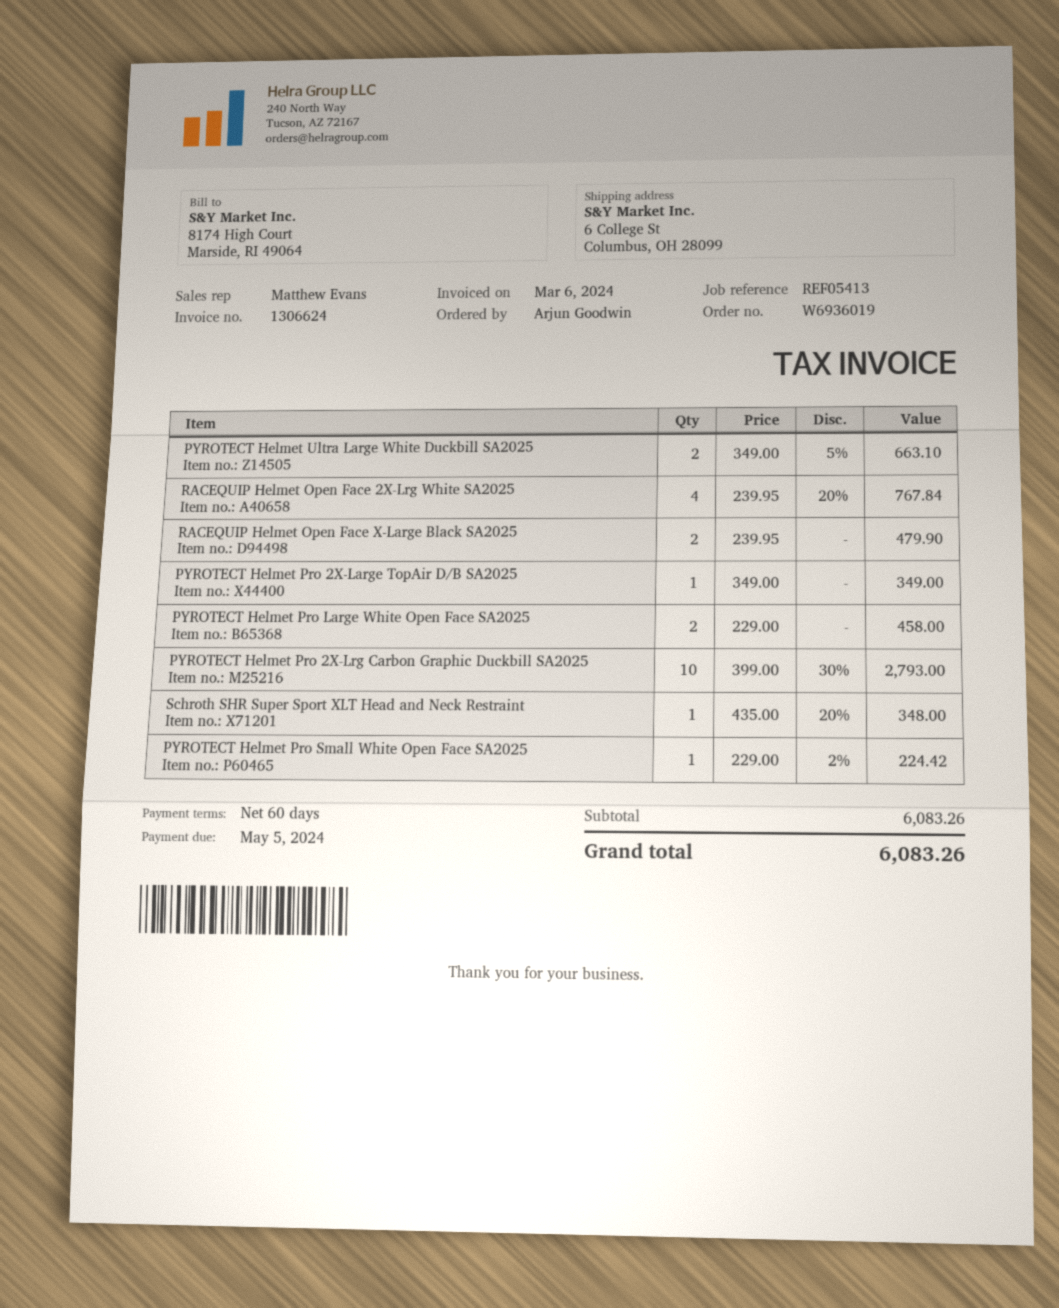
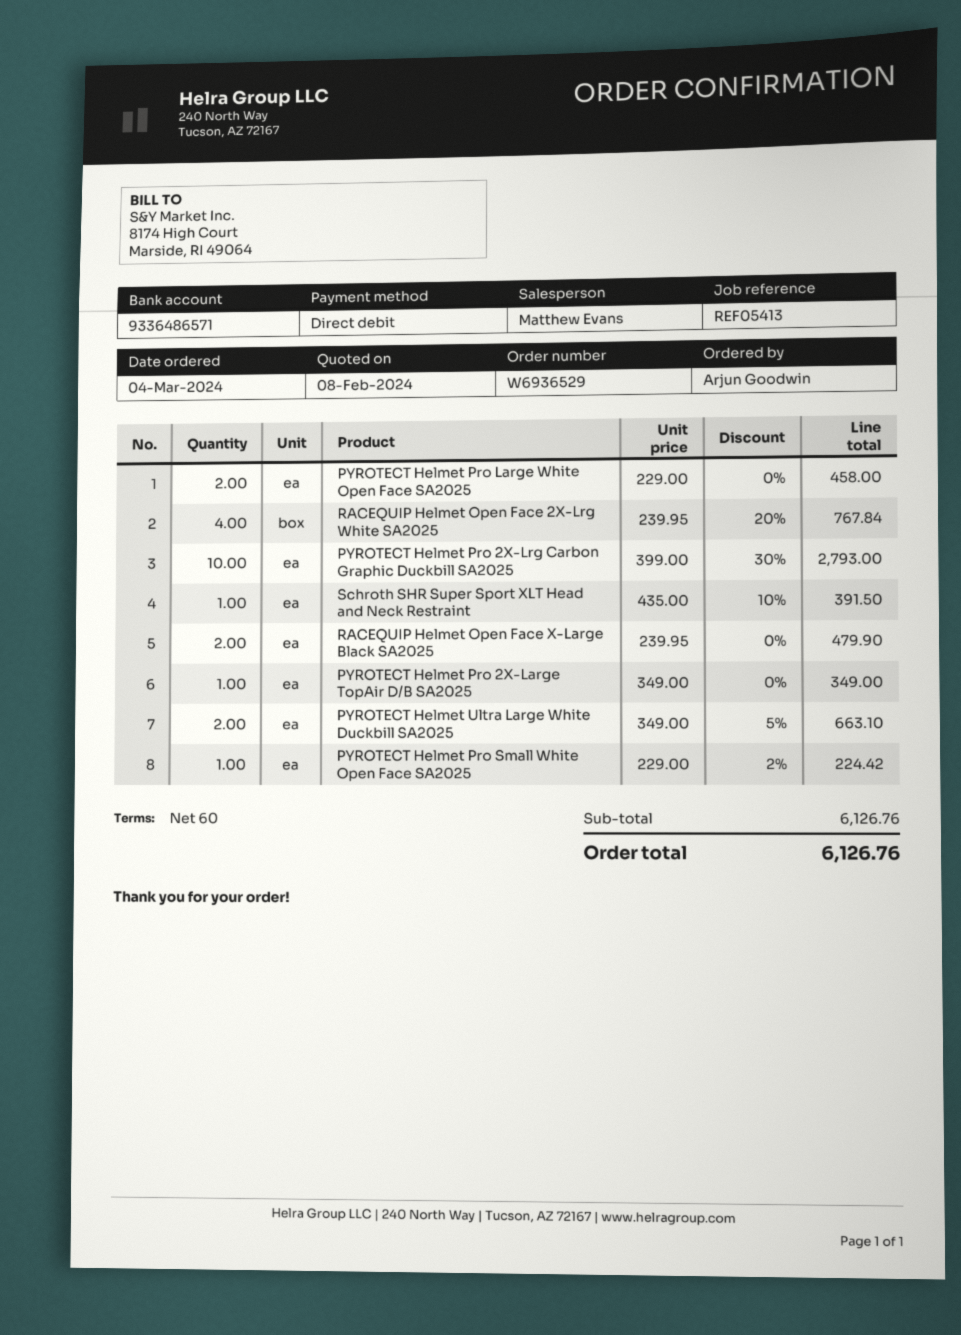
order number: W6936019 -> W6936529
Schroth SHR Super Sport XLT Head and Neck Restraint: 1 x 435.00 - 20% = 348.00 -> 1 x 435.00 - 10% = 391.50
subtotal: 6083.26 -> 6126.76
total: 6083.26 -> 6126.76

